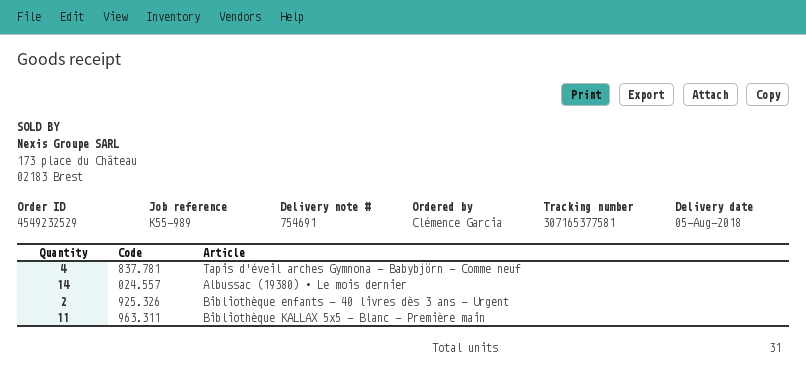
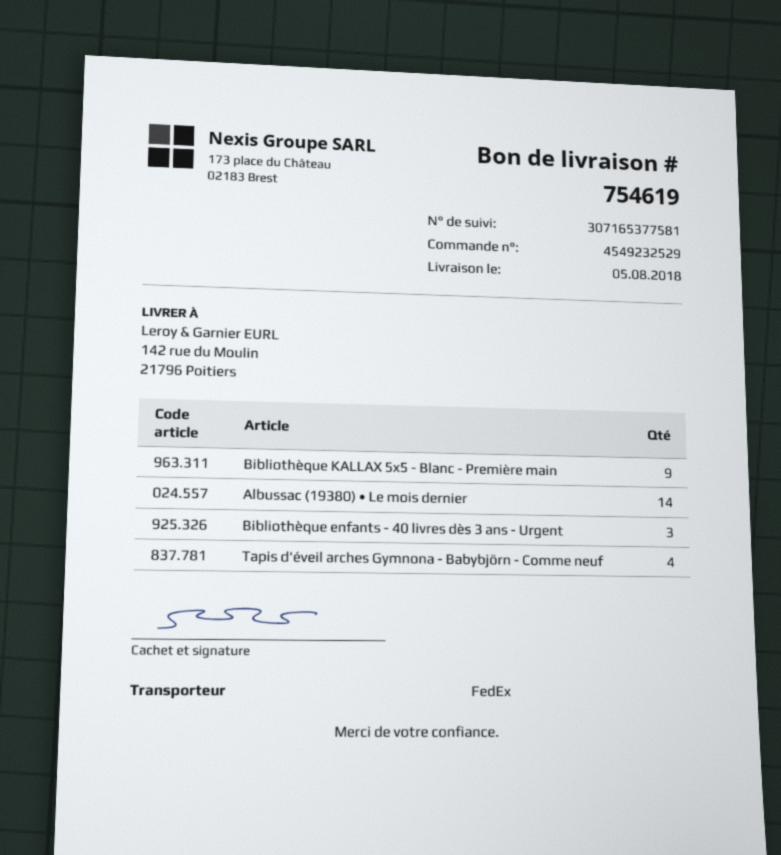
delivery note number: 754691 -> 754619
Bibliothèque enfants - 40 livres dès 3 ans - Urgent: 2 -> 3
Bibliothèque KALLAX 5x5 - Blanc - Première main: 11 -> 9

